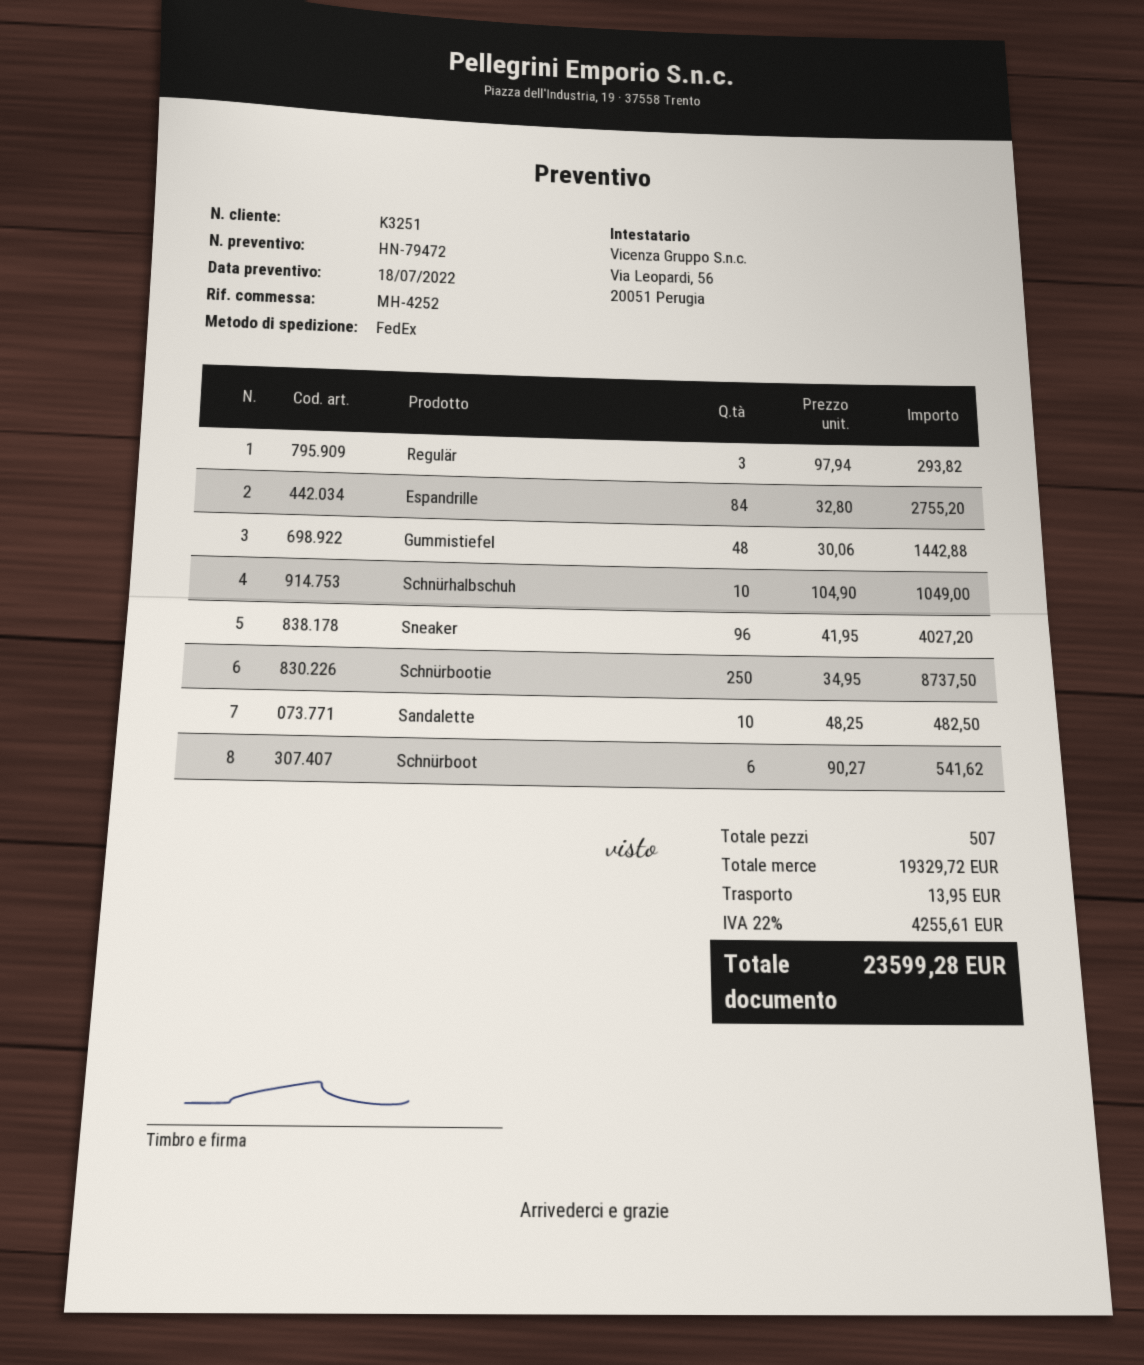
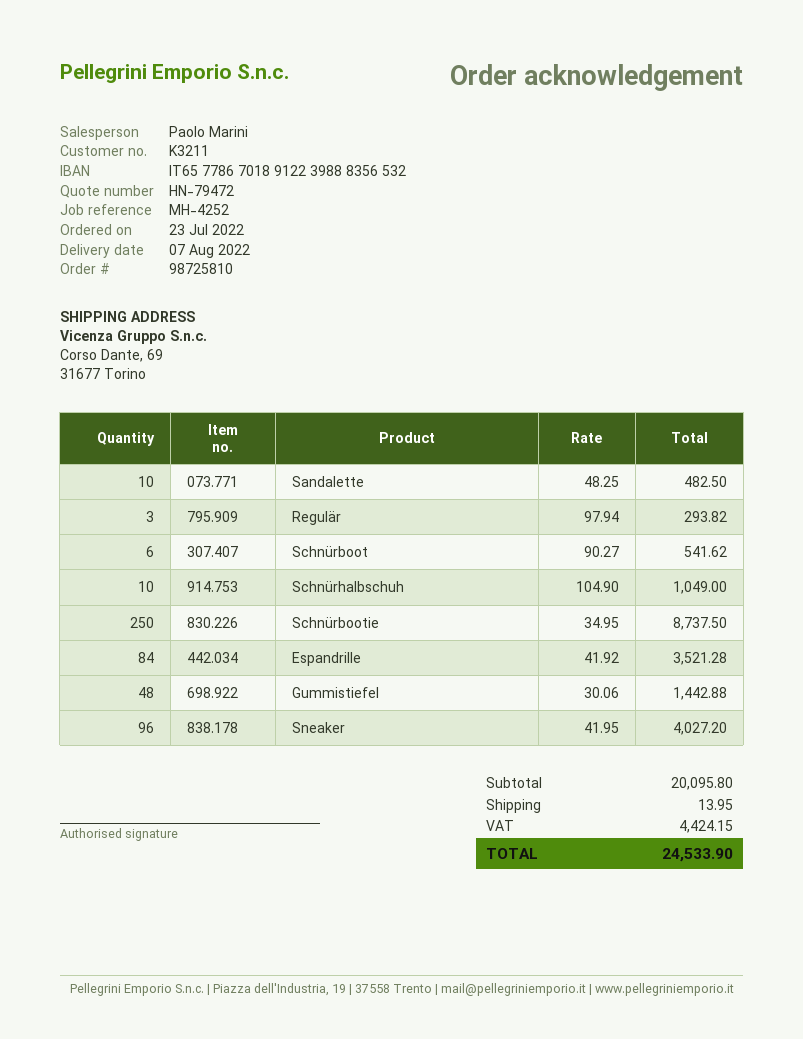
customer number: K3251 -> K3211
Espandrille: 84 x 32.80 = 2755.20 -> 84 x 41.92 = 3521.28
subtotal: 19329.72 -> 20095.80
tax: 4255.61 -> 4424.15
total: 23599.28 -> 24533.90

